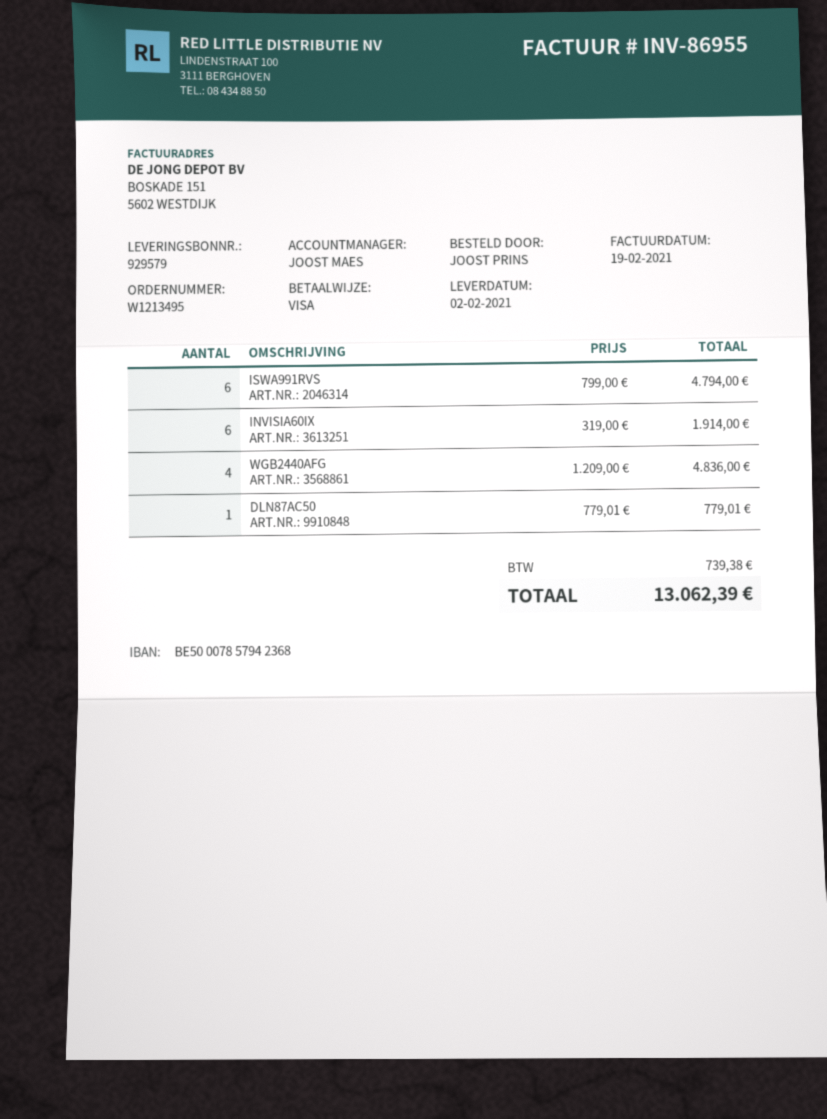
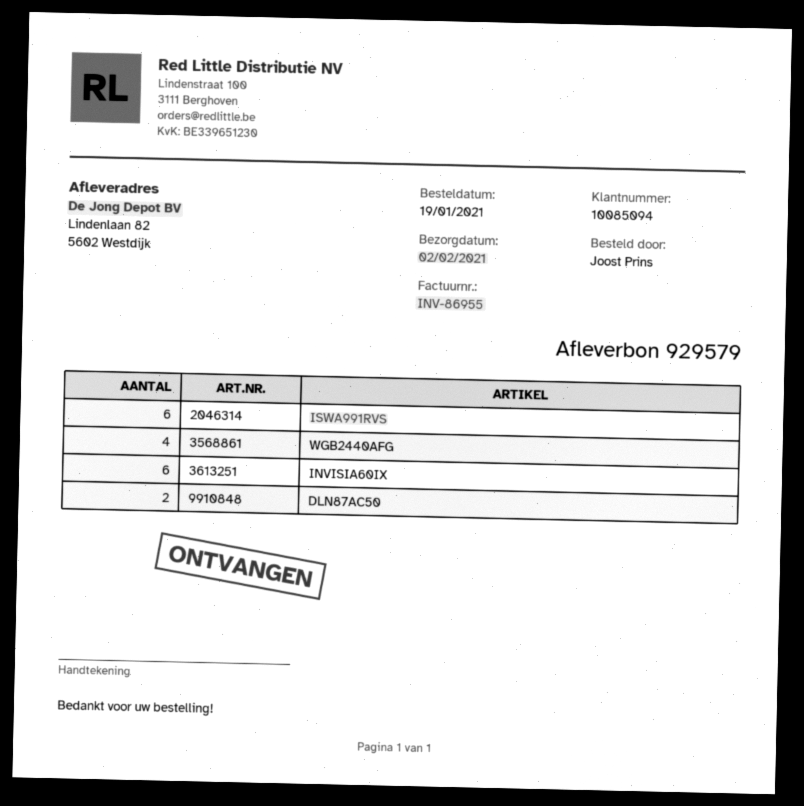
DLN87AC50: 1 -> 2

